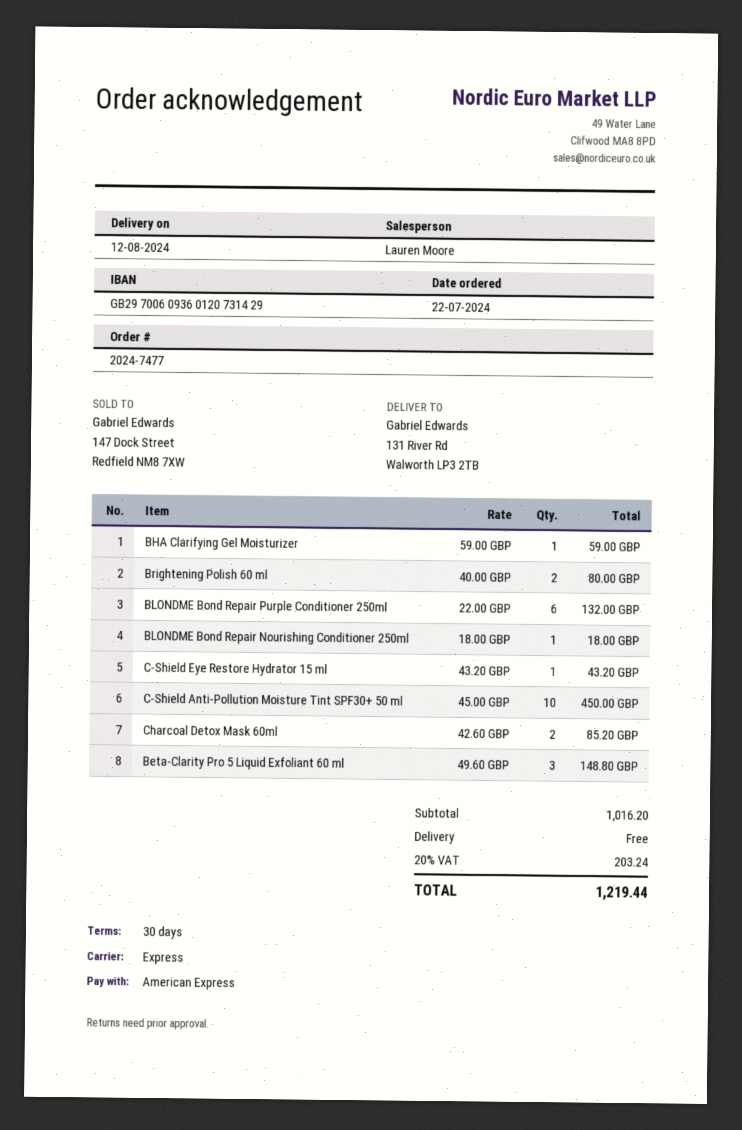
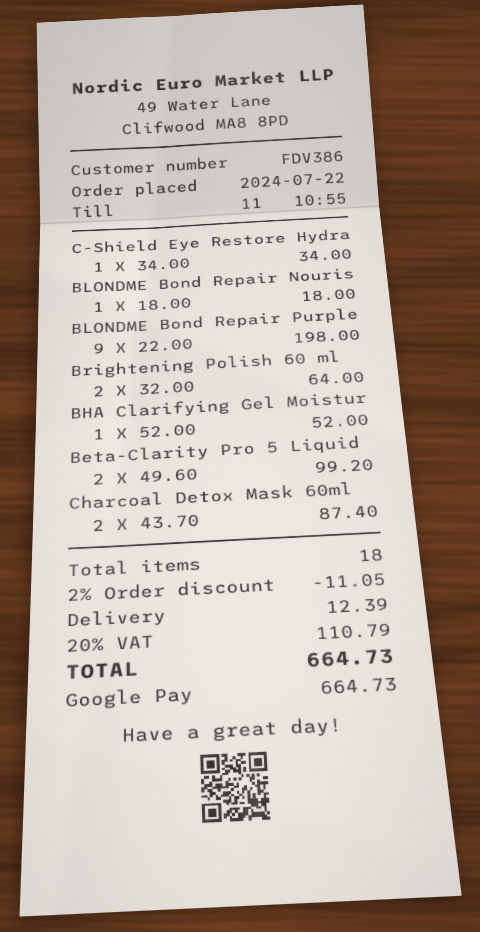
payment method: American Express -> Google Pay
BHA Clarifying Gel Moisturizer: 1 x 59.00 = 59.00 -> 1 x 52.00 = 52.00
Brightening Polish 60 ml: 2 x 40.00 = 80.00 -> 2 x 32.00 = 64.00
BLONDME Bond Repair Purple Conditioner 250ml: 6 x 22.00 = 132.00 -> 9 x 22.00 = 198.00
C-Shield Eye Restore Hydrator 15 ml: 1 x 43.20 = 43.20 -> 1 x 34.00 = 34.00
C-Shield Anti-Pollution Moisture Tint SPF30+ 50 ml: 10 x 45.00 = 450.00 -> none
Charcoal Detox Mask 60ml: 2 x 42.60 = 85.20 -> 2 x 43.70 = 87.40
Beta-Clarity Pro 5 Liquid Exfoliant 60 ml: 3 x 49.60 = 148.80 -> 2 x 49.60 = 99.20
discount: none -> 2% = 11.05
shipping: 0.00 -> 12.39
tax: 20% = 203.24 -> 20% = 110.79
total: 1219.44 -> 664.73

